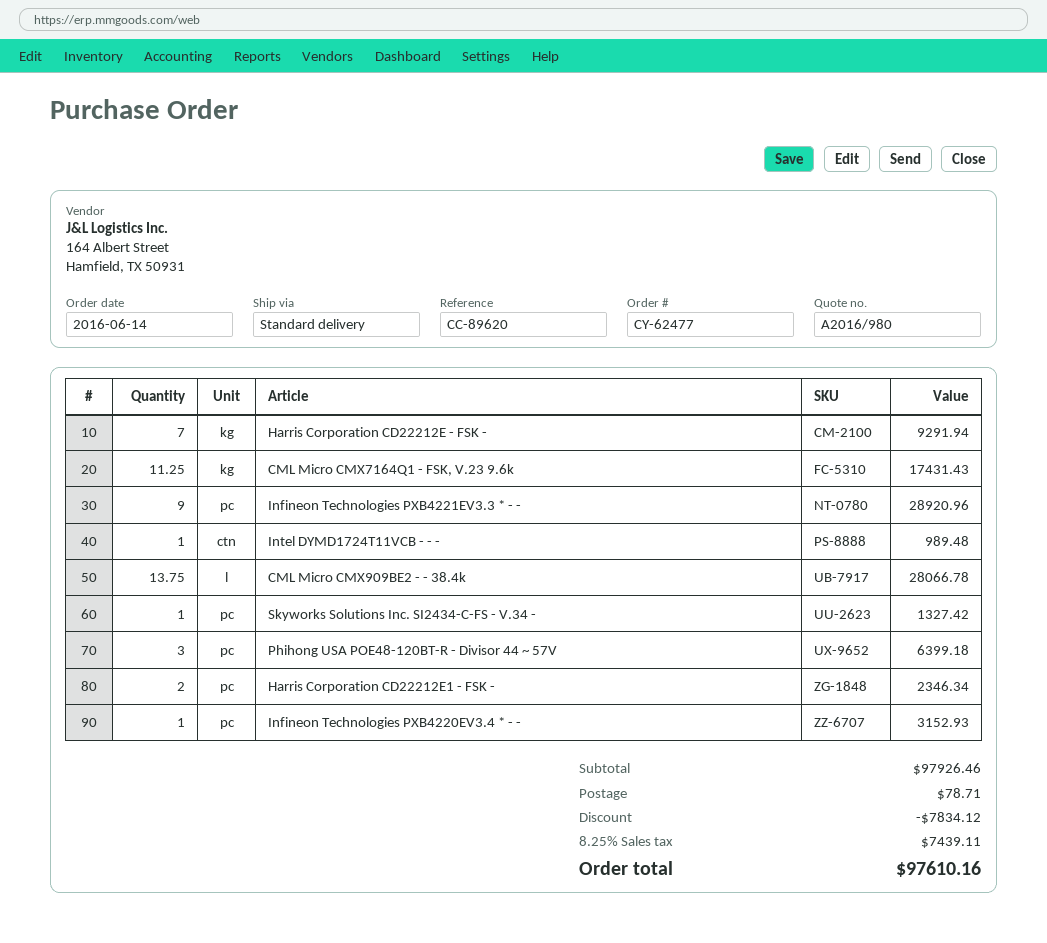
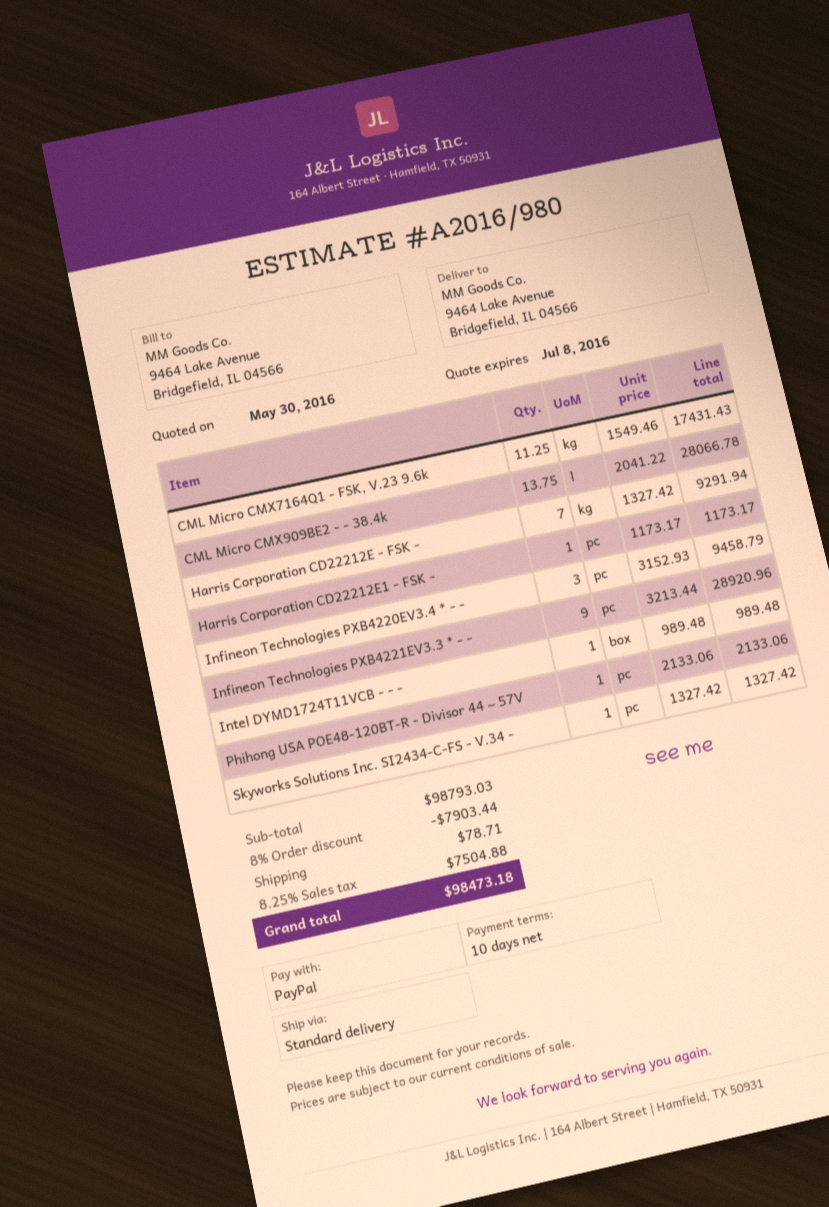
Phihong USA POE48-120BT-R - Divisor 44 ~ 57V: 3 for 6399.18 -> 1 for 2133.06
Harris Corporation CD22212E1 - FSK -: 2 for 2346.34 -> 1 for 1173.17
Infineon Technologies PXB4220EV3.4 * - -: 1 for 3152.93 -> 3 for 9458.79
subtotal: 97926.46 -> 98793.03
discount: 7834.12 -> 7903.44
tax: 8.25% = 7439.11 -> 8.25% = 7504.88
total: 97610.16 -> 98473.18

